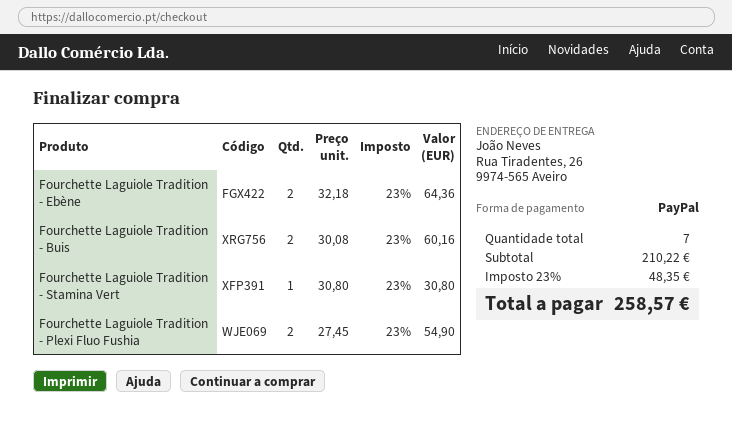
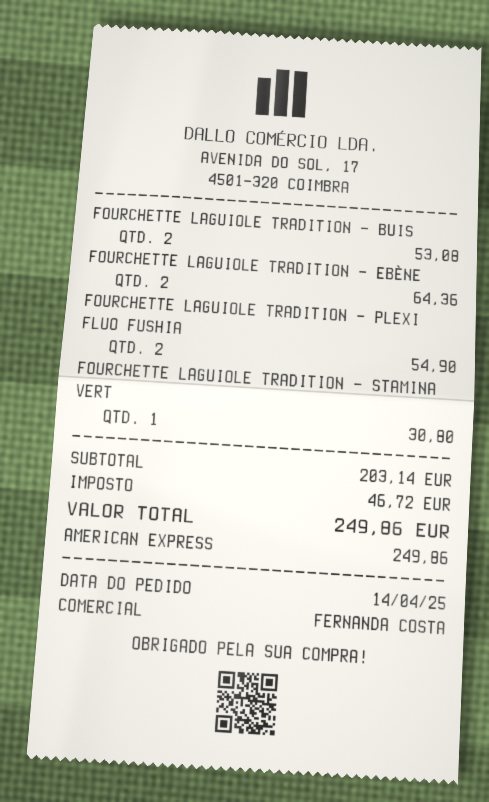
payment method: PayPal -> American Express
Fourchette Laguiole Tradition - Buis: 2 for 60.16 -> 2 for 53.08
subtotal: 210.22 -> 203.14
tax: 48.35 -> 46.72
total: 258.57 -> 249.86

